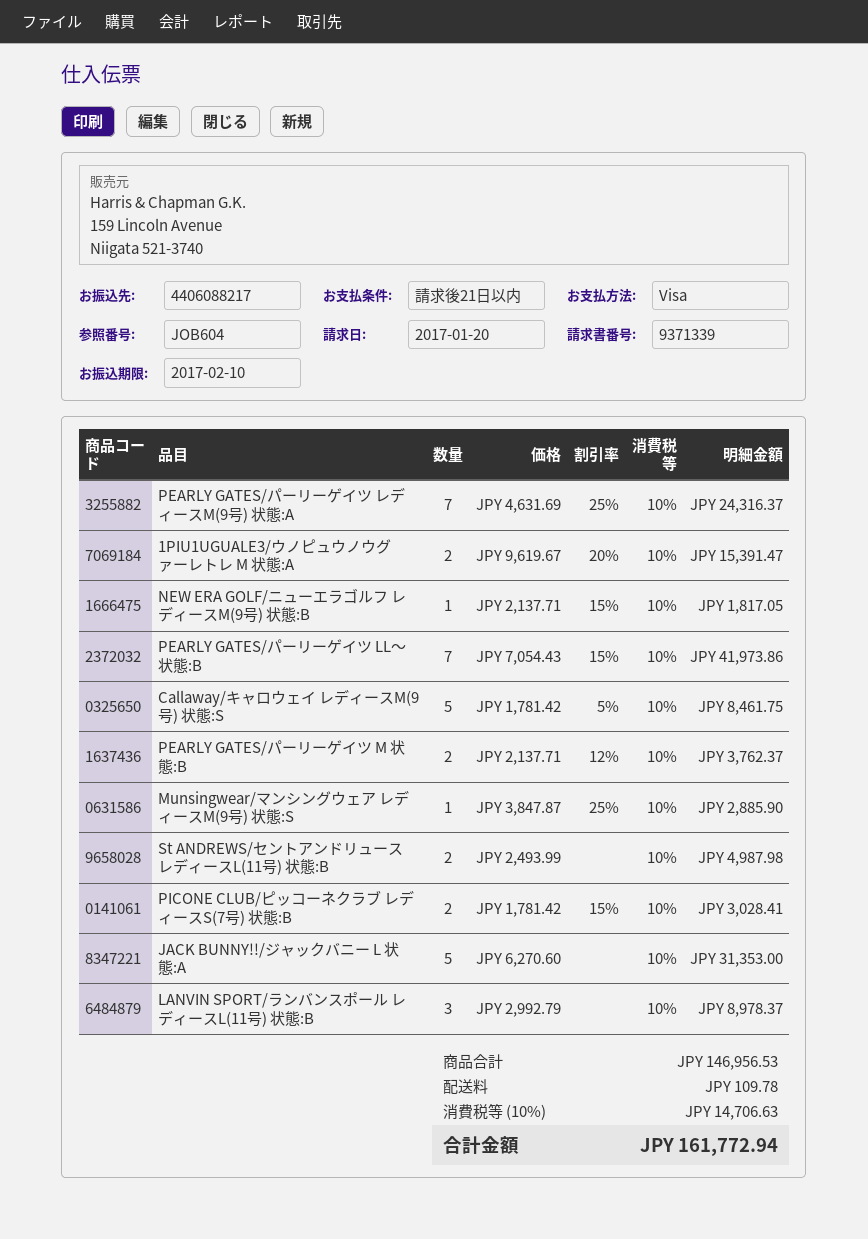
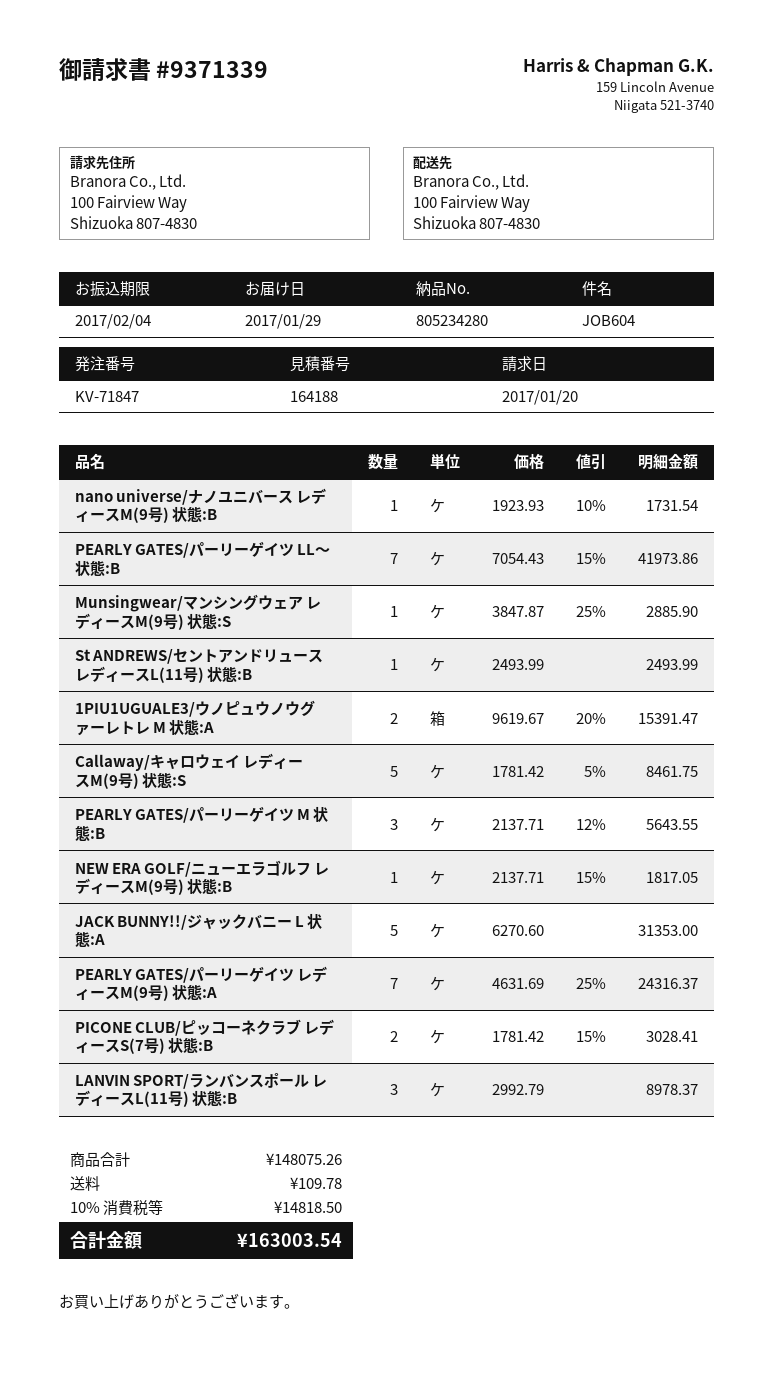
due date: 2017-02-10 -> 2017-02-04
PEARLY GATES/パーリーゲイツ M 状態:B: 2 x 2137.71 - 12% = 3762.37 -> 3 x 2137.71 - 12% = 5643.55
St ANDREWS/セントアンドリュース レディースL(11号) 状態:B: 2 x 2493.99 = 4987.98 -> 1 x 2493.99 = 2493.99
nano universe/ナノユニバース レディースM(9号) 状態:B: none -> 1 x 1923.93 - 10% = 1731.54
subtotal: 146956.53 -> 148075.26
tax: 10% = 14706.63 -> 10% = 14818.50
total: 161772.94 -> 163003.54

